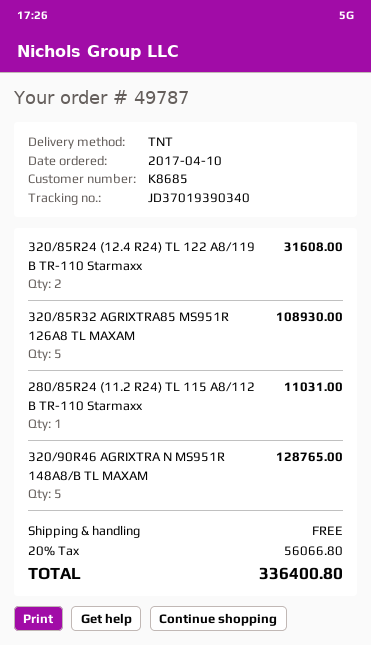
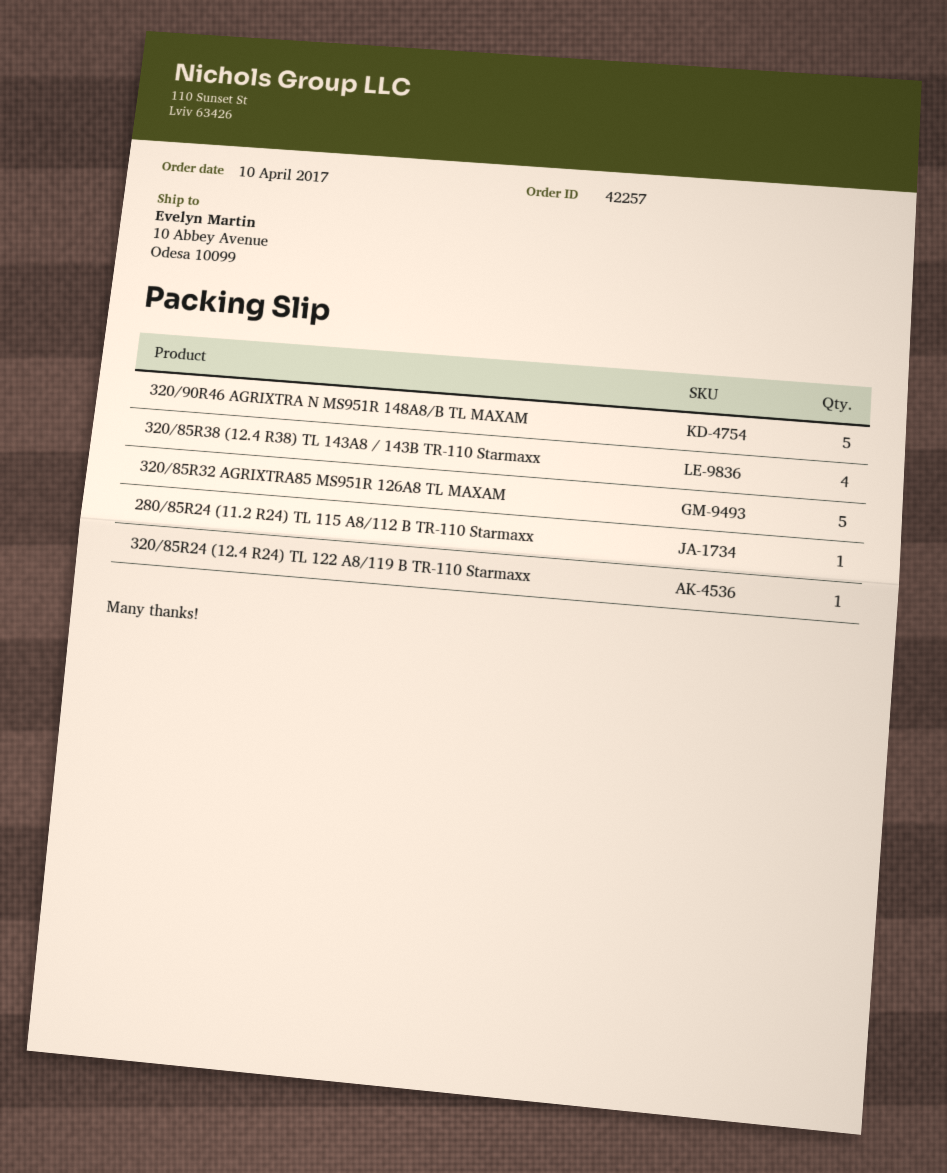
order number: 49787 -> 42257
320/85R24 (12.4 R24) TL 122 A8/119 B TR-110 Starmaxx: 2 -> 1
320/85R38 (12.4 R38) TL 143A8 / 143B TR-110 Starmaxx: none -> 4

